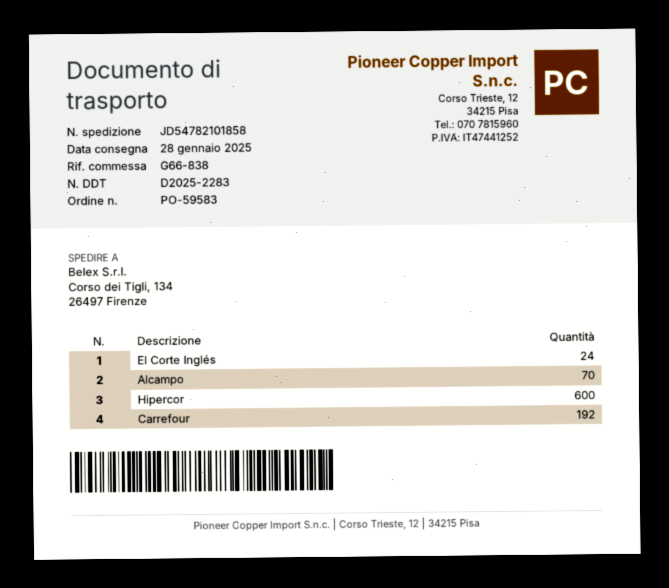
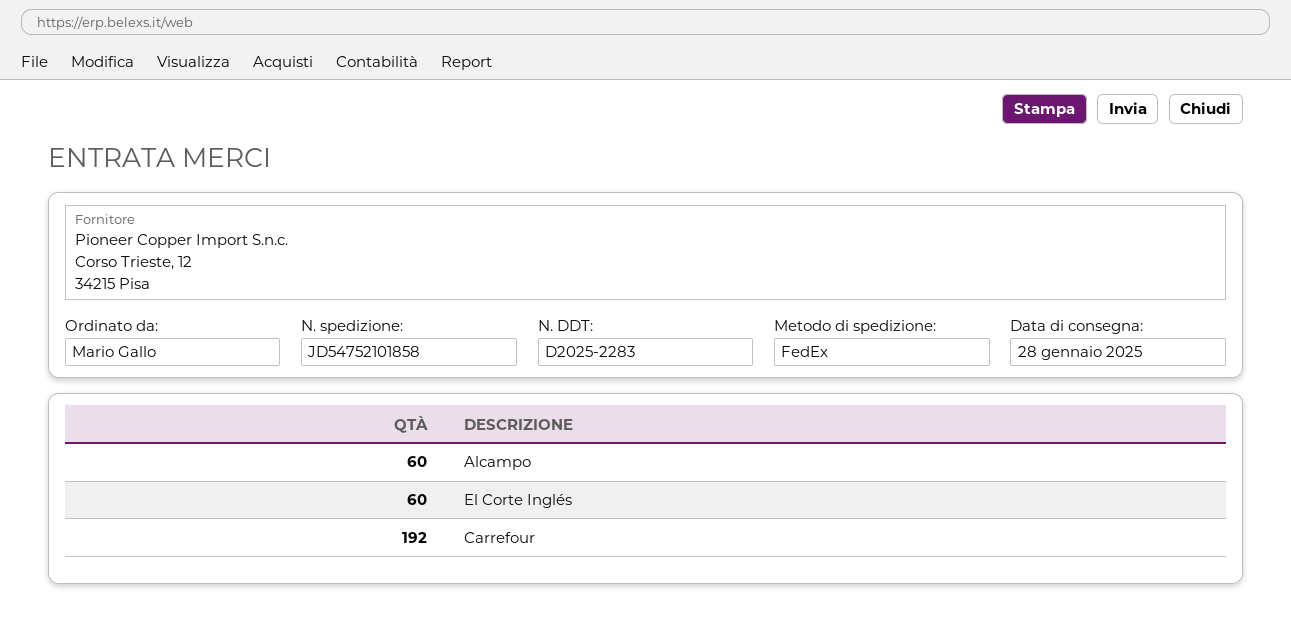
tracking number: JD54782101858 -> JD54752101858
El Corte Inglés: 24 -> 60
Alcampo: 70 -> 60
Hipercor: 600 -> none

